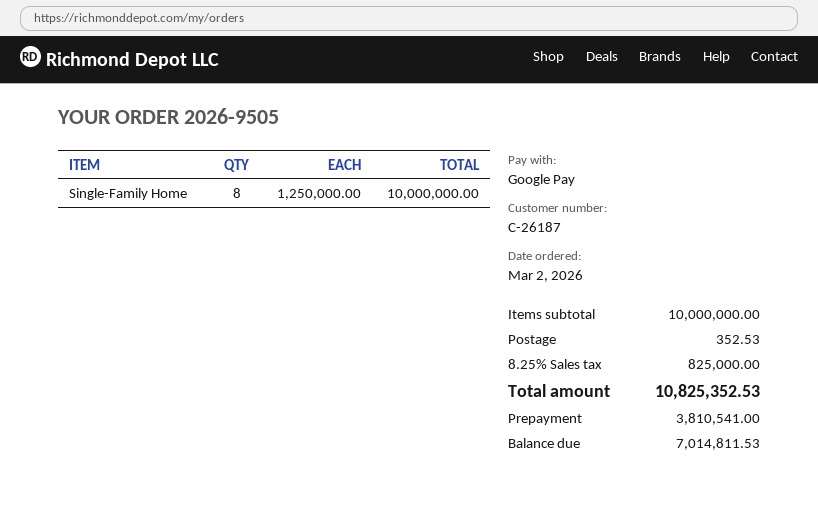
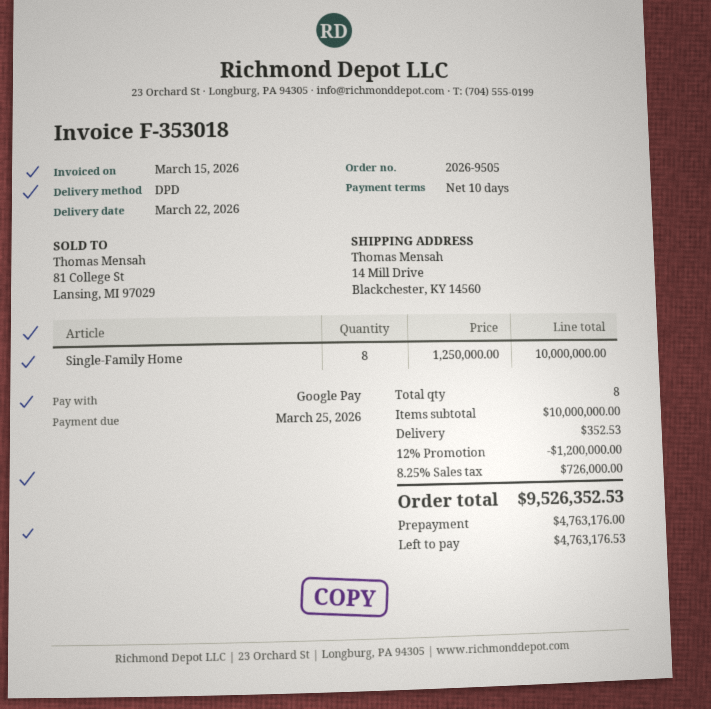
discount: none -> 12% = 1200000.00
tax: 8.25% = 825000.00 -> 8.25% = 726000.00
total: 10825352.53 -> 9526352.53
deposit: 3810541.00 -> 4763176.00
balance: 7014811.53 -> 4763176.53

